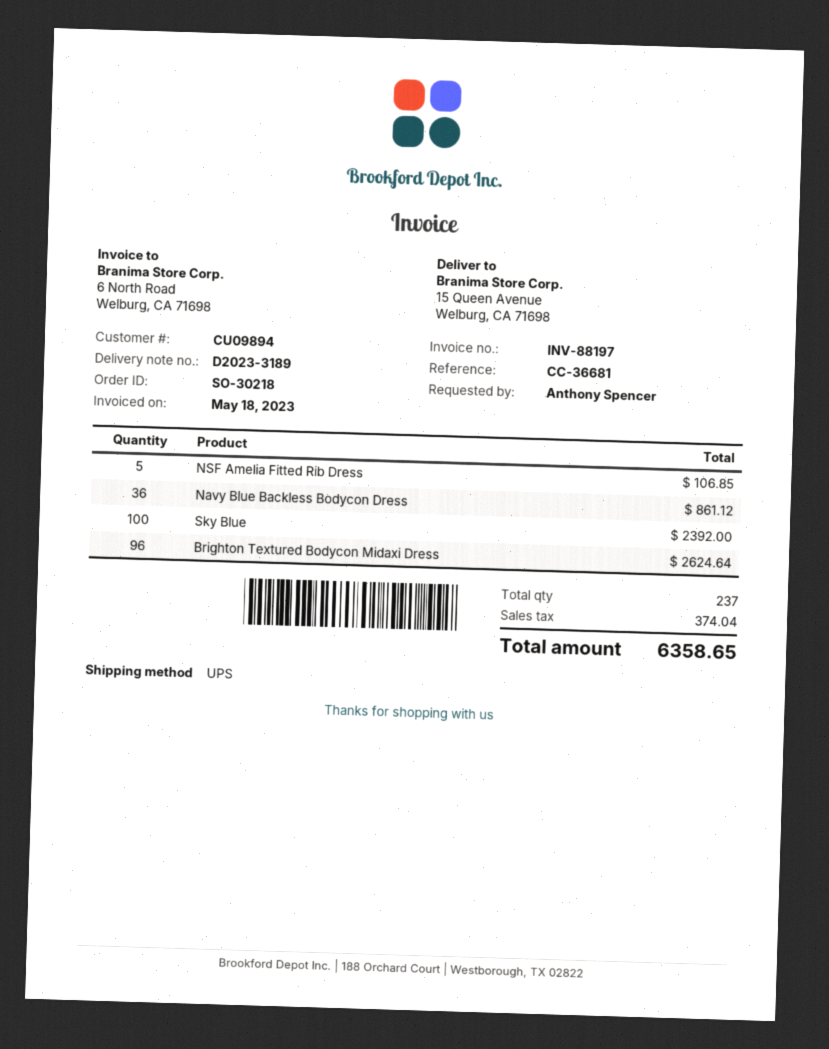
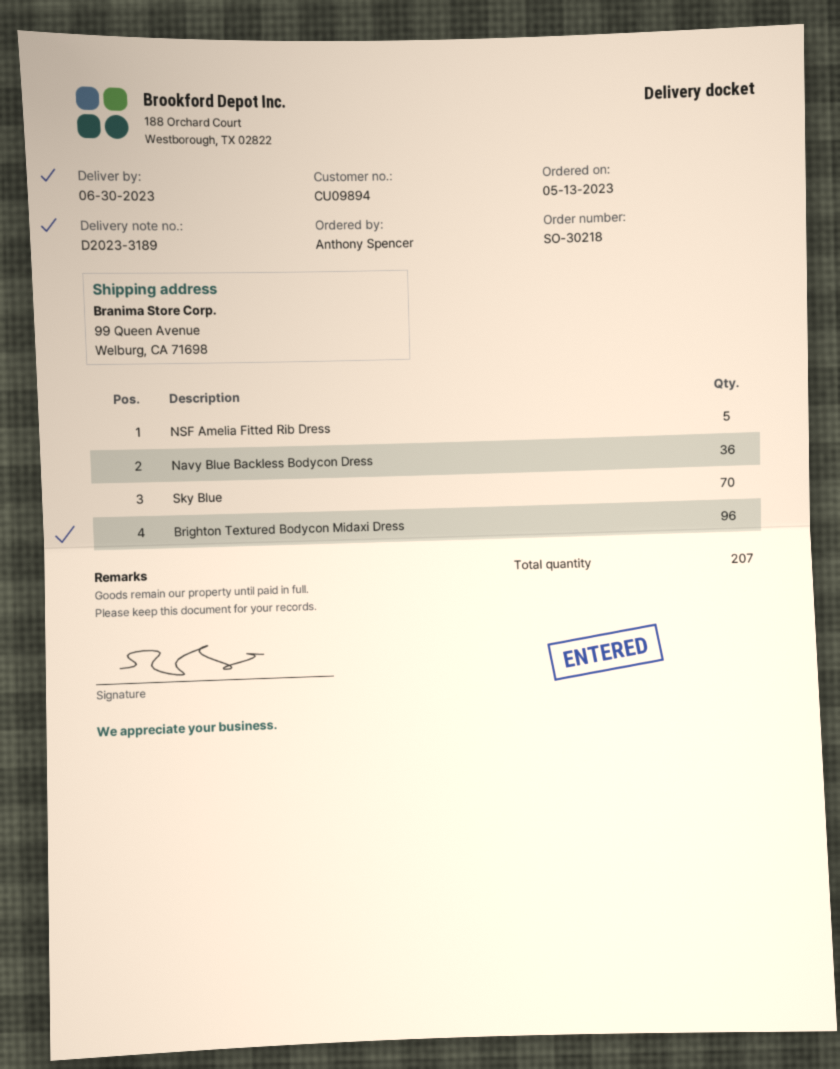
ship to: 15 Queen Avenue, Welburg, CA 71698 -> 99 Queen Avenue, Welburg, CA 71698
Sky Blue: 100 -> 70
total quantity: 237 -> 207

